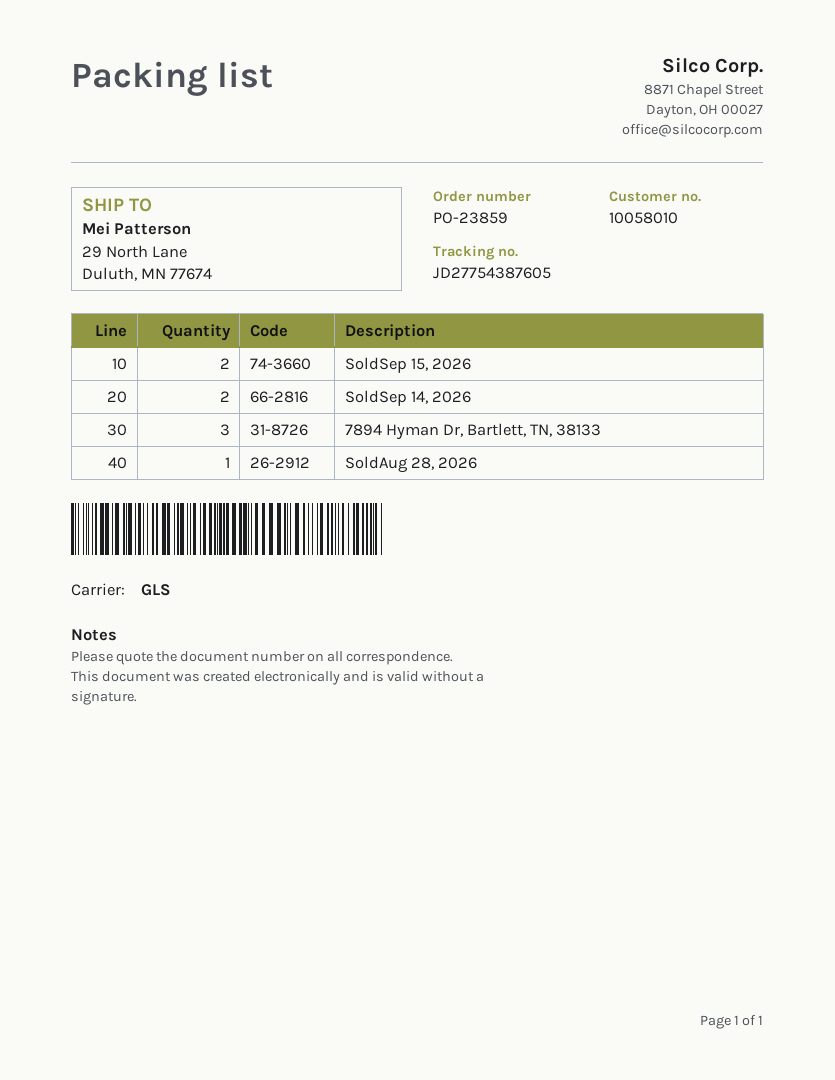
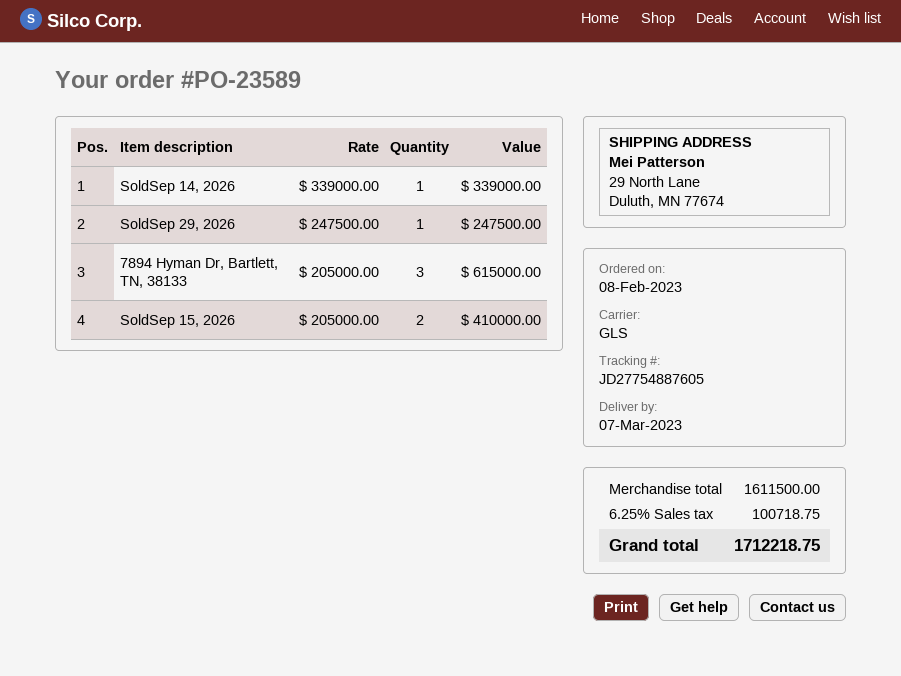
order number: PO-23859 -> PO-23589
tracking number: JD27754387605 -> JD27754887605
SoldSep 14, 2026: 2 -> 1
SoldAug 28, 2026: 1 -> none
SoldSep 29, 2026: none -> 1

